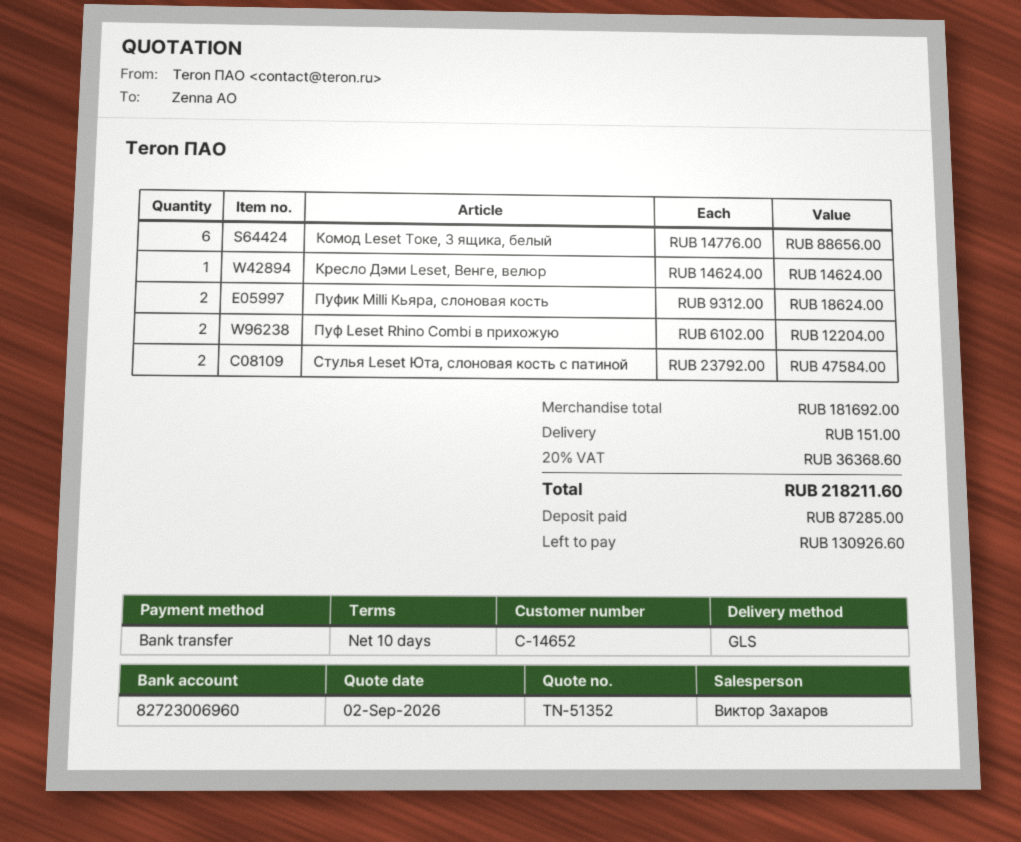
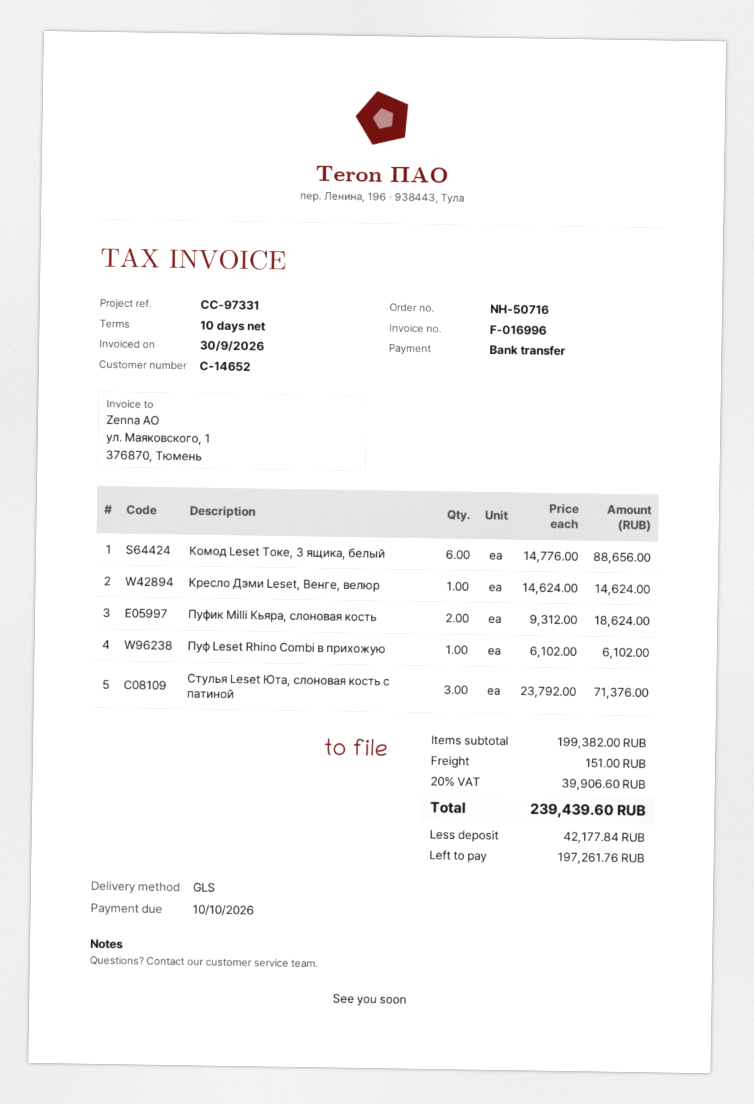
Пуф Leset Rhino Combi в прихожую: 2 x 6102.00 = 12204.00 -> 1 x 6102.00 = 6102.00
Стулья Leset Юта, слоновая кость с патиной: 2 x 23792.00 = 47584.00 -> 3 x 23792.00 = 71376.00
subtotal: 181692.00 -> 199382.00
tax: 20% = 36368.60 -> 20% = 39906.60
total: 218211.60 -> 239439.60
deposit: 87285.00 -> 42177.84
balance: 130926.60 -> 197261.76

